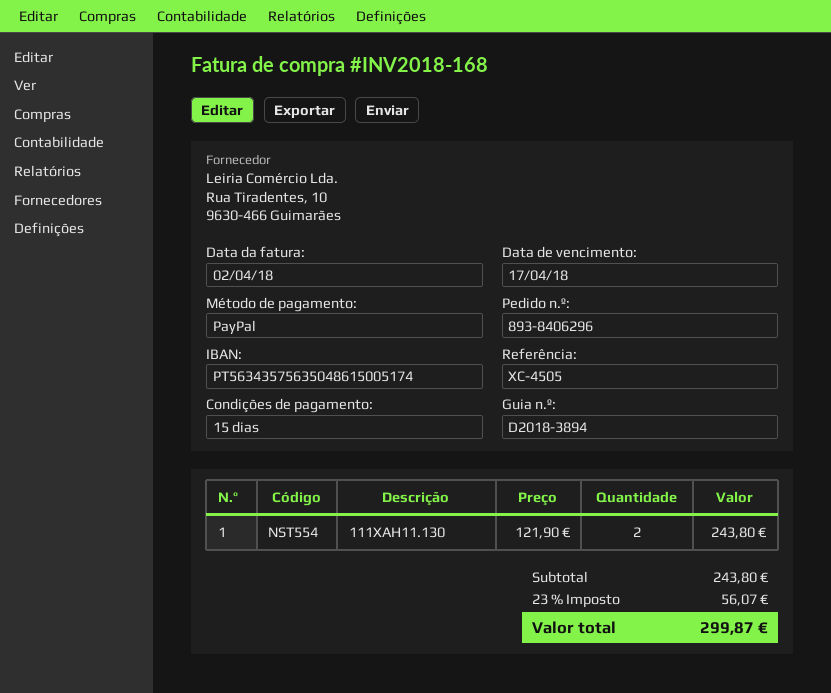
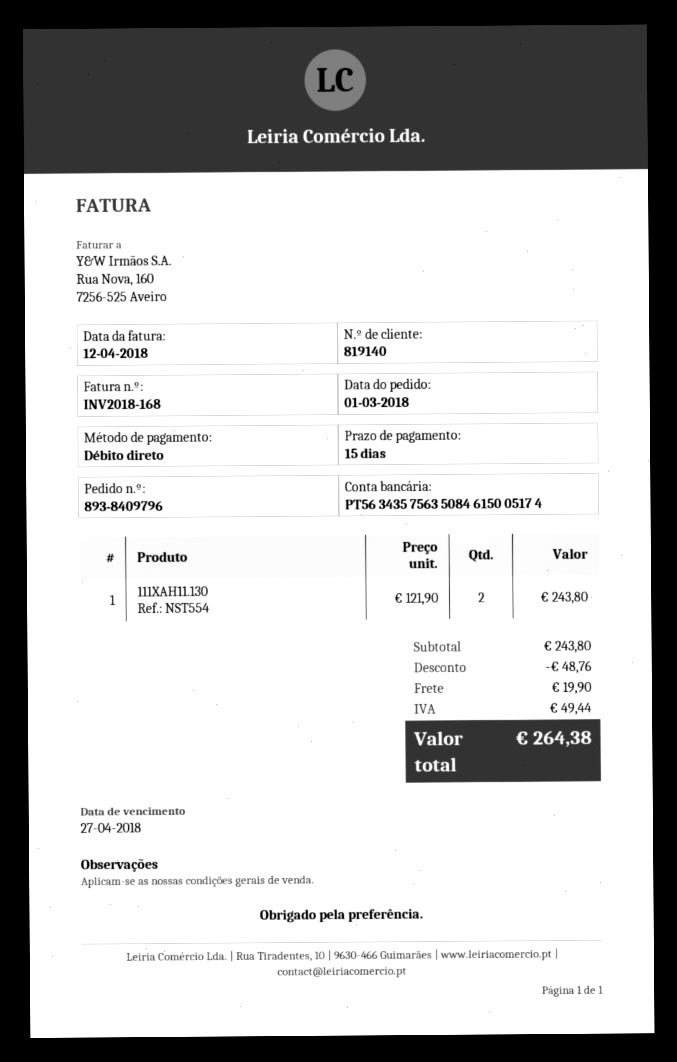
order number: 893-8406296 -> 893-8409796
invoice date: 2018-04-02 -> 2018-04-12
due date: 2018-04-17 -> 2018-04-27
payment method: PayPal -> direct debit
bank account: PT56343575635048615005174 -> PT56343575635084615005174
discount: none -> 48.76
shipping: none -> 19.90
tax: 56.07 -> 49.44
total: 299.87 -> 264.38

